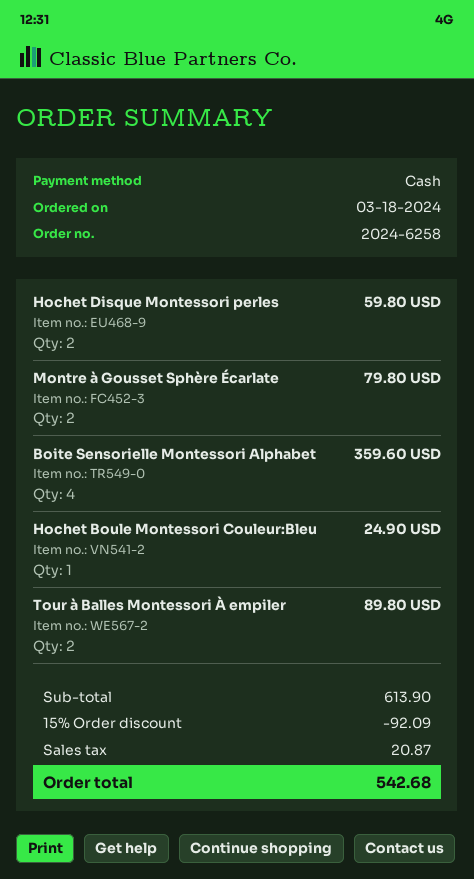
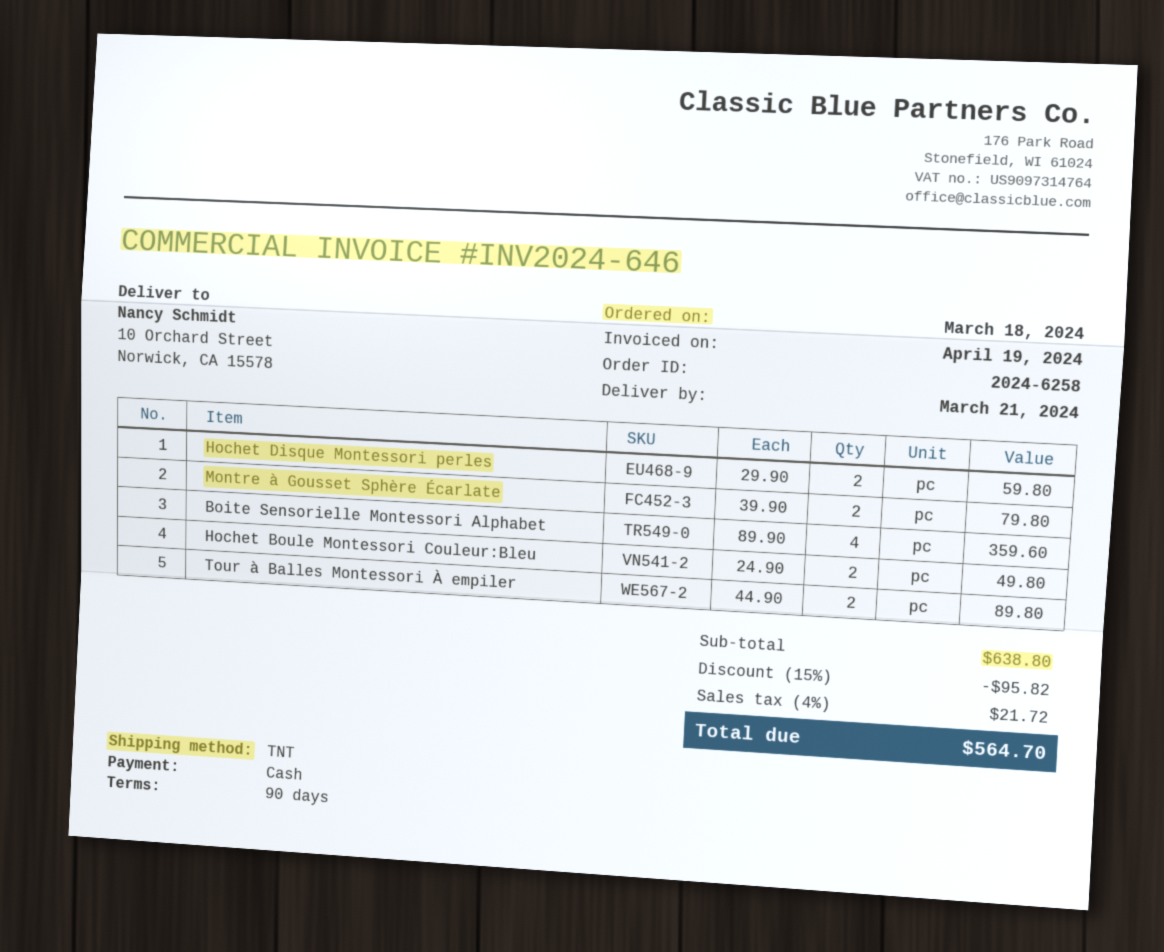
Hochet Boule Montessori Couleur:Bleu: 1 for 24.90 -> 2 for 49.80
subtotal: 613.90 -> 638.80
discount: 15% = 92.09 -> 15% = 95.82
tax: 20.87 -> 21.72
total: 542.68 -> 564.70

